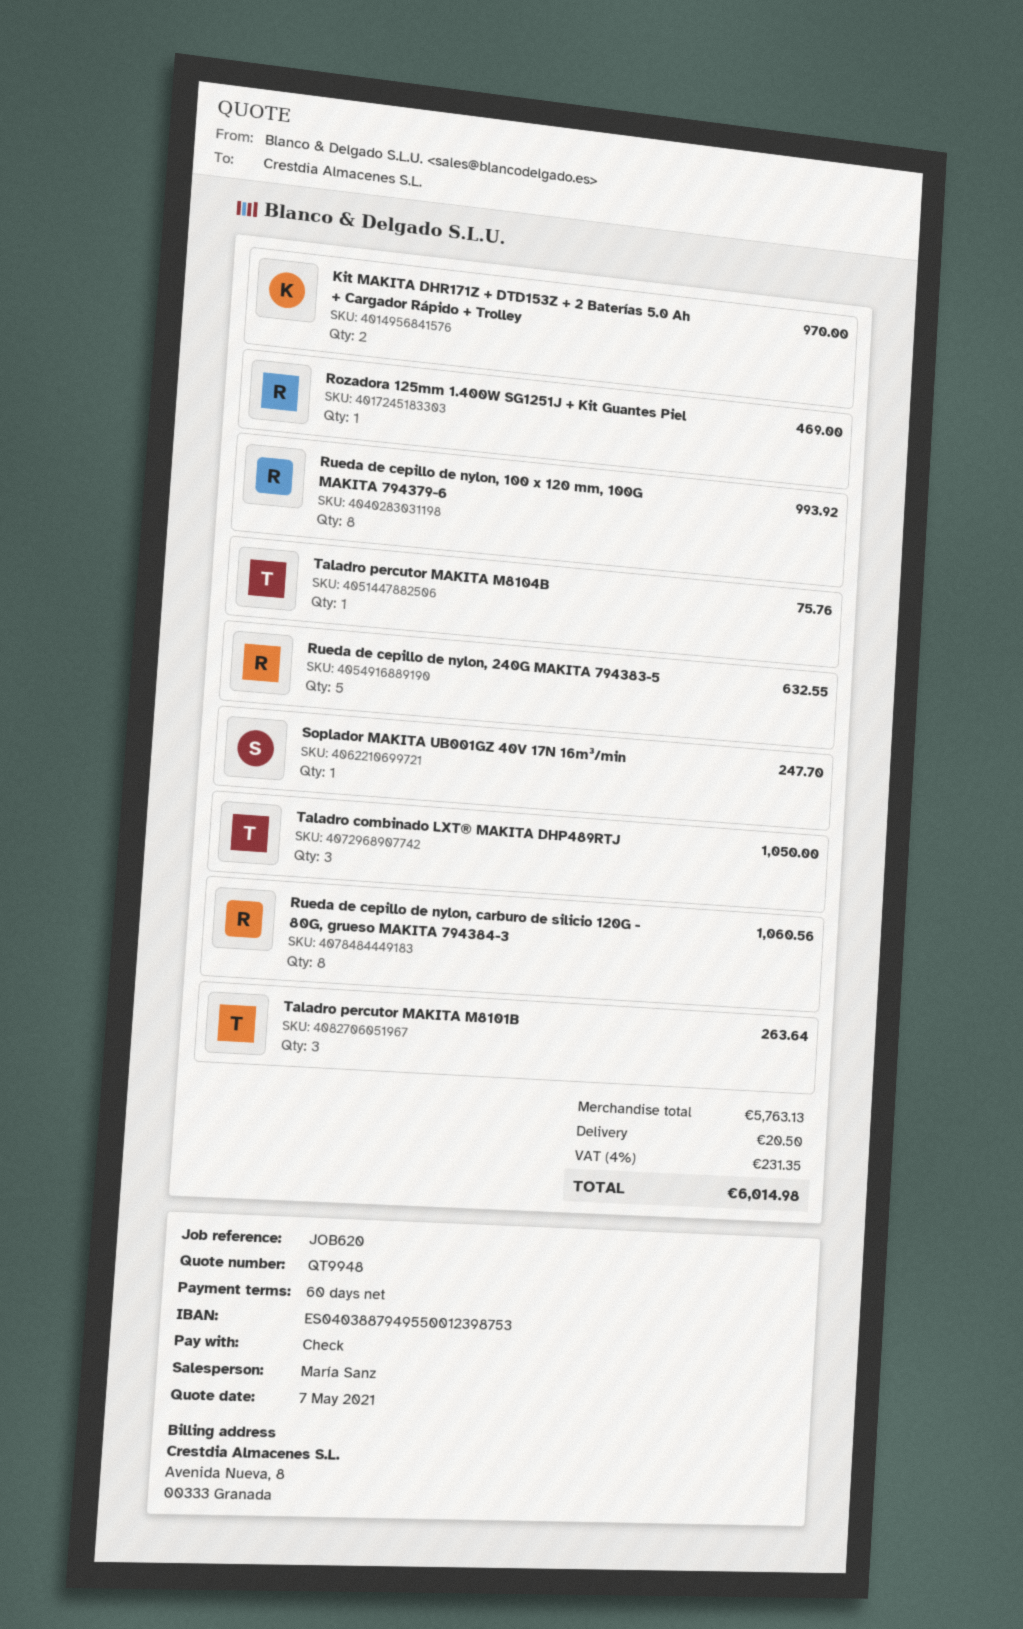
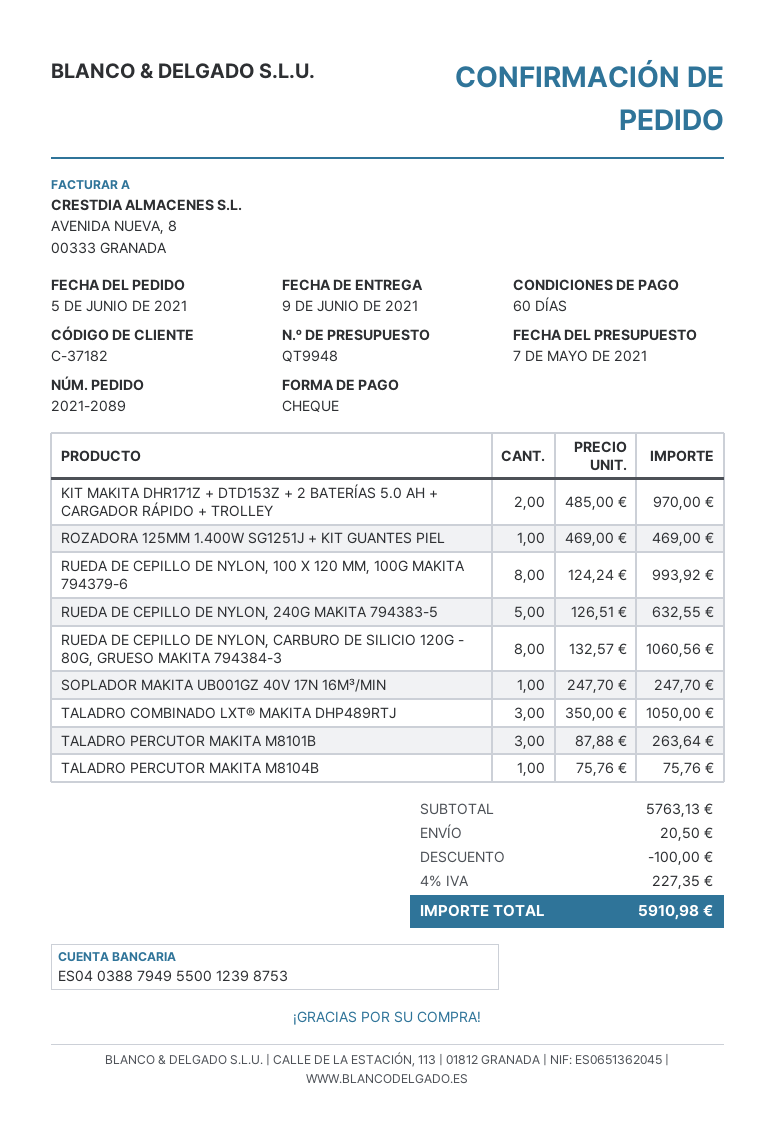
discount: none -> 100.00
tax: 4% = 231.35 -> 4% = 227.35
total: 6014.98 -> 5910.98

